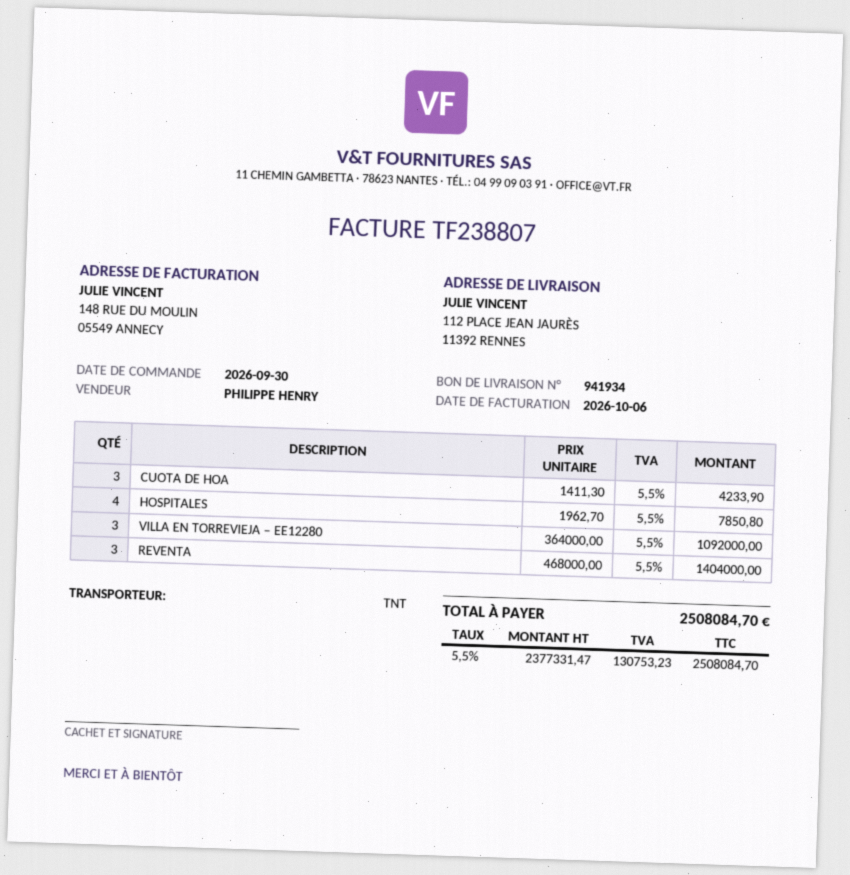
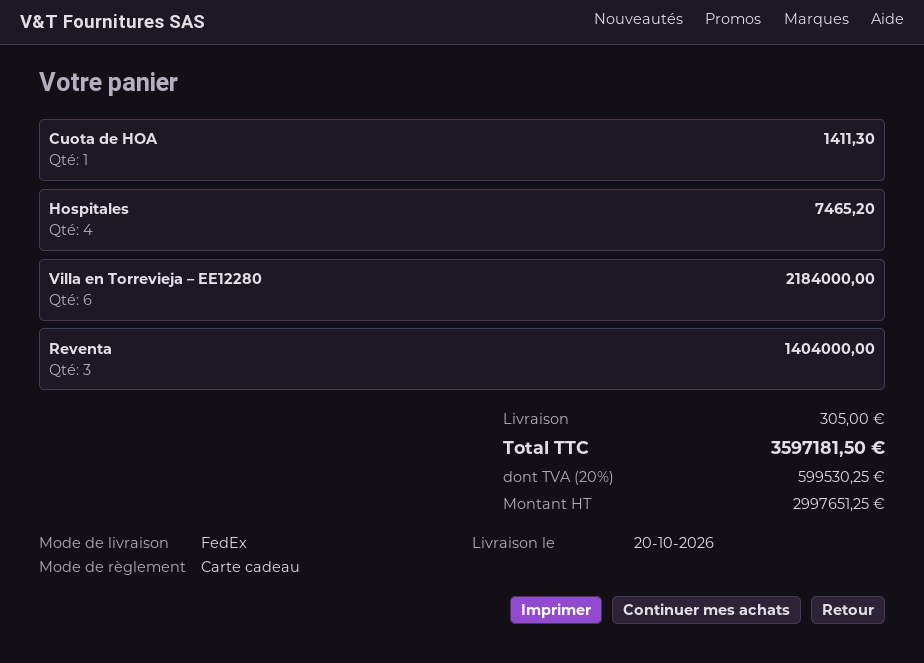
shipping method: TNT -> FedEx
CUOTA DE HOA: 3 for 4233.90 -> 1 for 1411.30
HOSPITALES: 4 for 7850.80 -> 4 for 7465.20
VILLA EN TORREVIEJA – EE12280: 3 for 1092000.00 -> 6 for 2184000.00
shipping: none -> 305.00
net: 2377331.47 -> 2997651.25
tax: 5.5% = 130753.23 -> 20% = 599530.25
total: 2508084.70 -> 3597181.50

